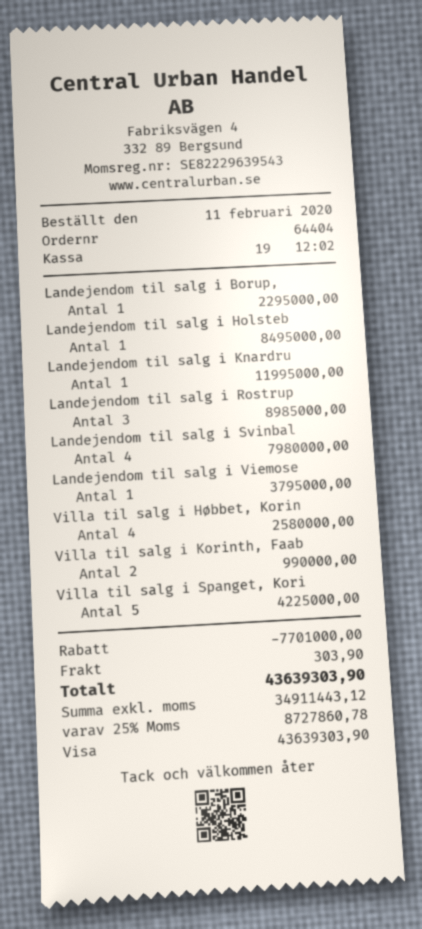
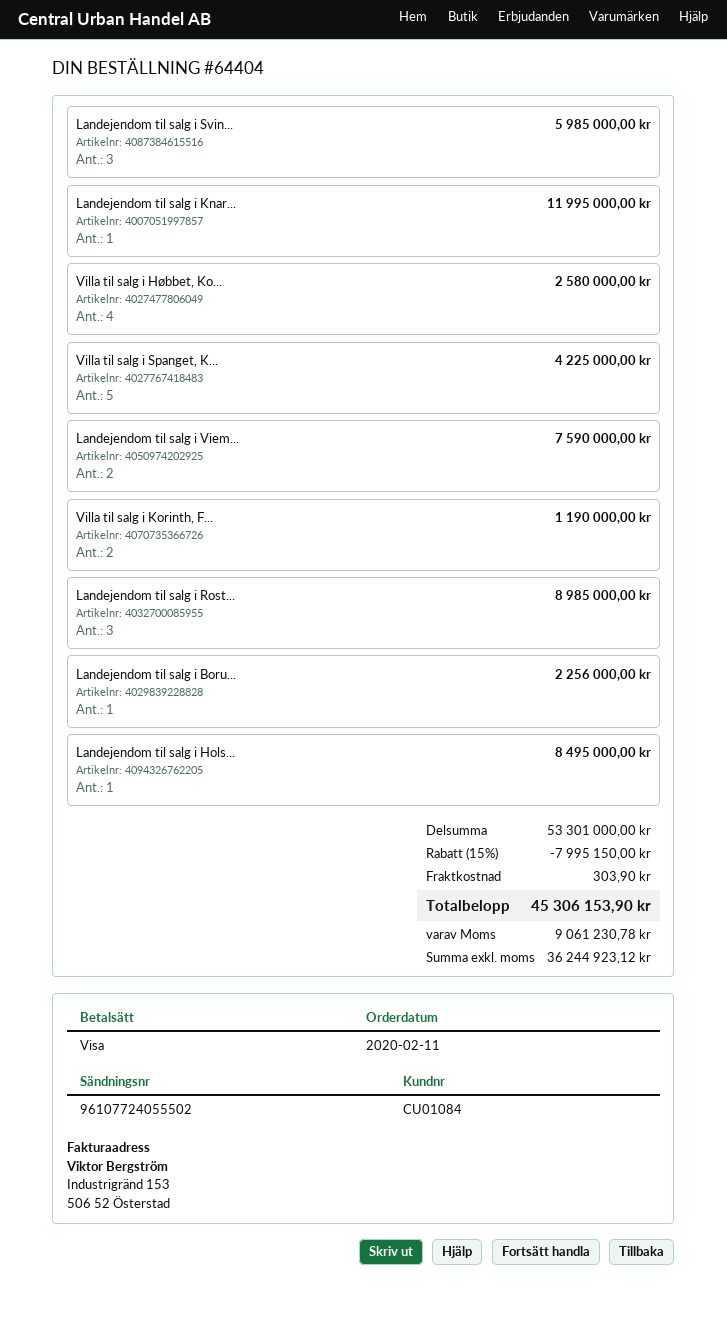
Landejendom til salg i Borup,: 1 for 2295000.00 -> 1 for 2256000.00
Landejendom til salg i Svinbal: 4 for 7980000.00 -> 3 for 5985000.00
Landejendom til salg i Viemose: 1 for 3795000.00 -> 2 for 7590000.00
Villa til salg i Korinth, Faab: 2 for 990000.00 -> 2 for 1190000.00
discount: 7701000.00 -> 7995150.00
net: 34911443.12 -> 36244923.12
tax: 8727860.78 -> 9061230.78
total: 43639303.90 -> 45306153.90

